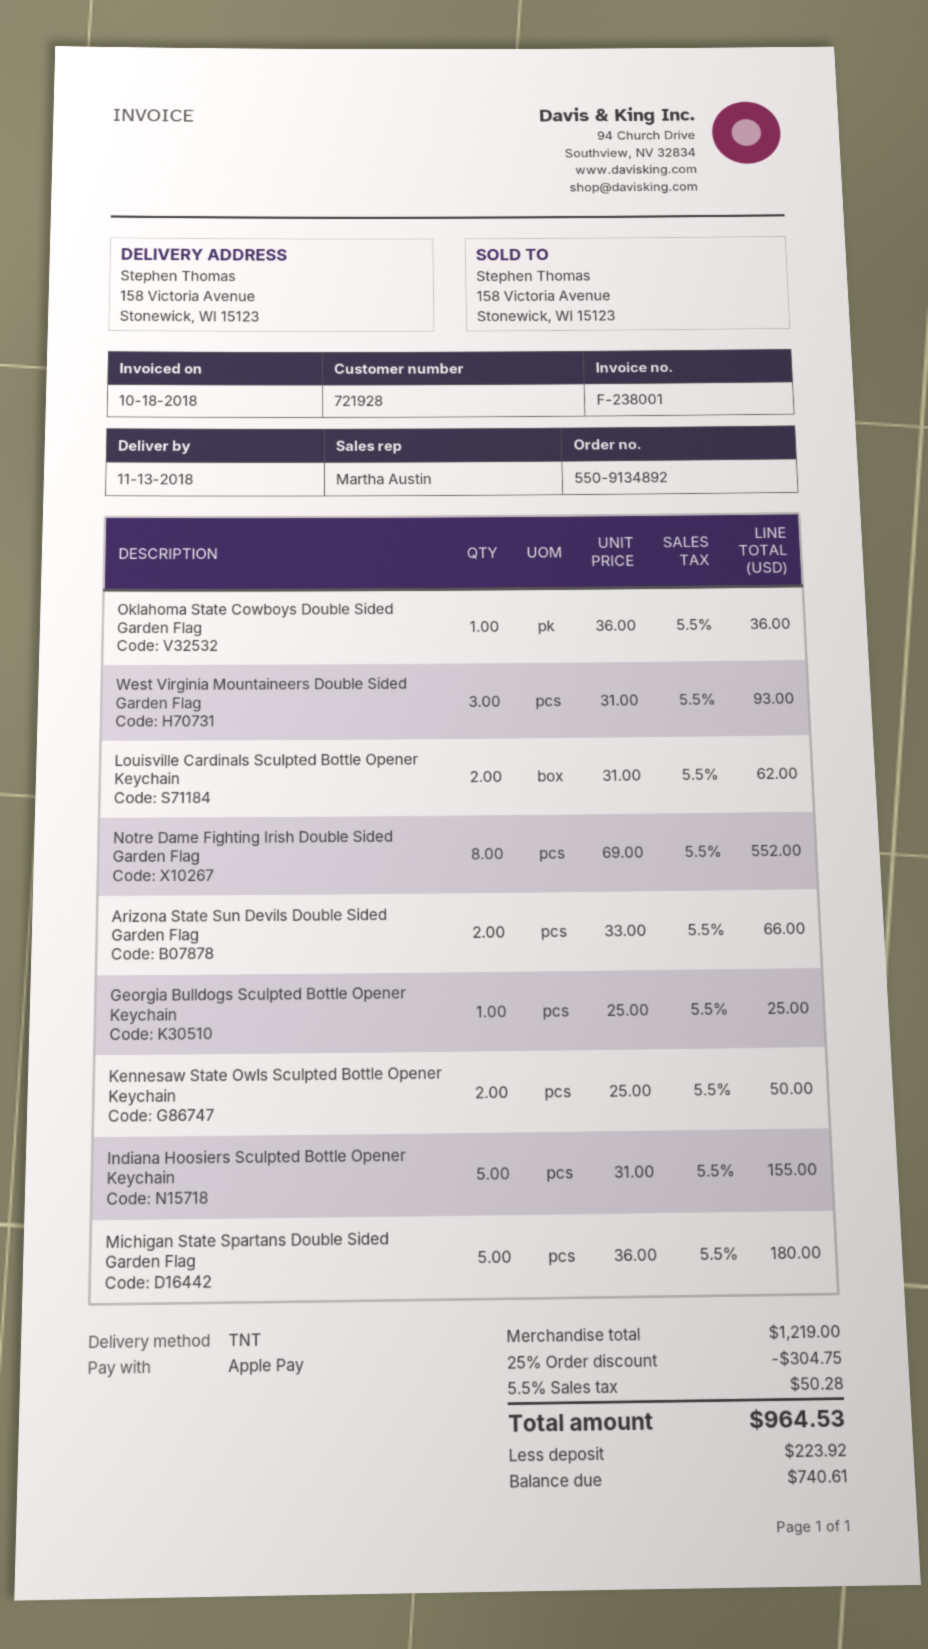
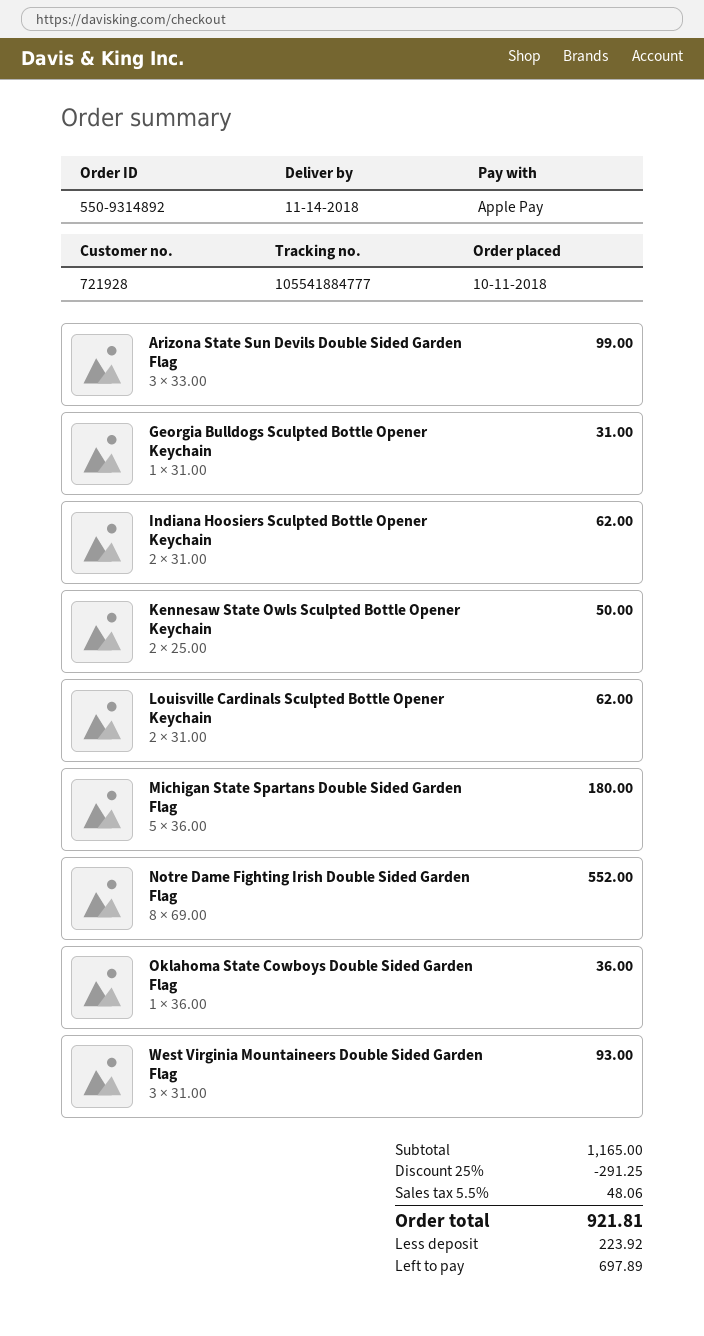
order number: 550-9134892 -> 550-9314892
delivery date: 2018-11-13 -> 2018-11-14
Arizona State Sun Devils Double Sided Garden Flag: 2 x 33.00 = 66.00 -> 3 x 33.00 = 99.00
Georgia Bulldogs Sculpted Bottle Opener Keychain: 1 x 25.00 = 25.00 -> 1 x 31.00 = 31.00
Indiana Hoosiers Sculpted Bottle Opener Keychain: 5 x 31.00 = 155.00 -> 2 x 31.00 = 62.00
subtotal: 1219.00 -> 1165.00
discount: 25% = 304.75 -> 25% = 291.25
tax: 5.5% = 50.28 -> 5.5% = 48.06
total: 964.53 -> 921.81
balance: 740.61 -> 697.89

